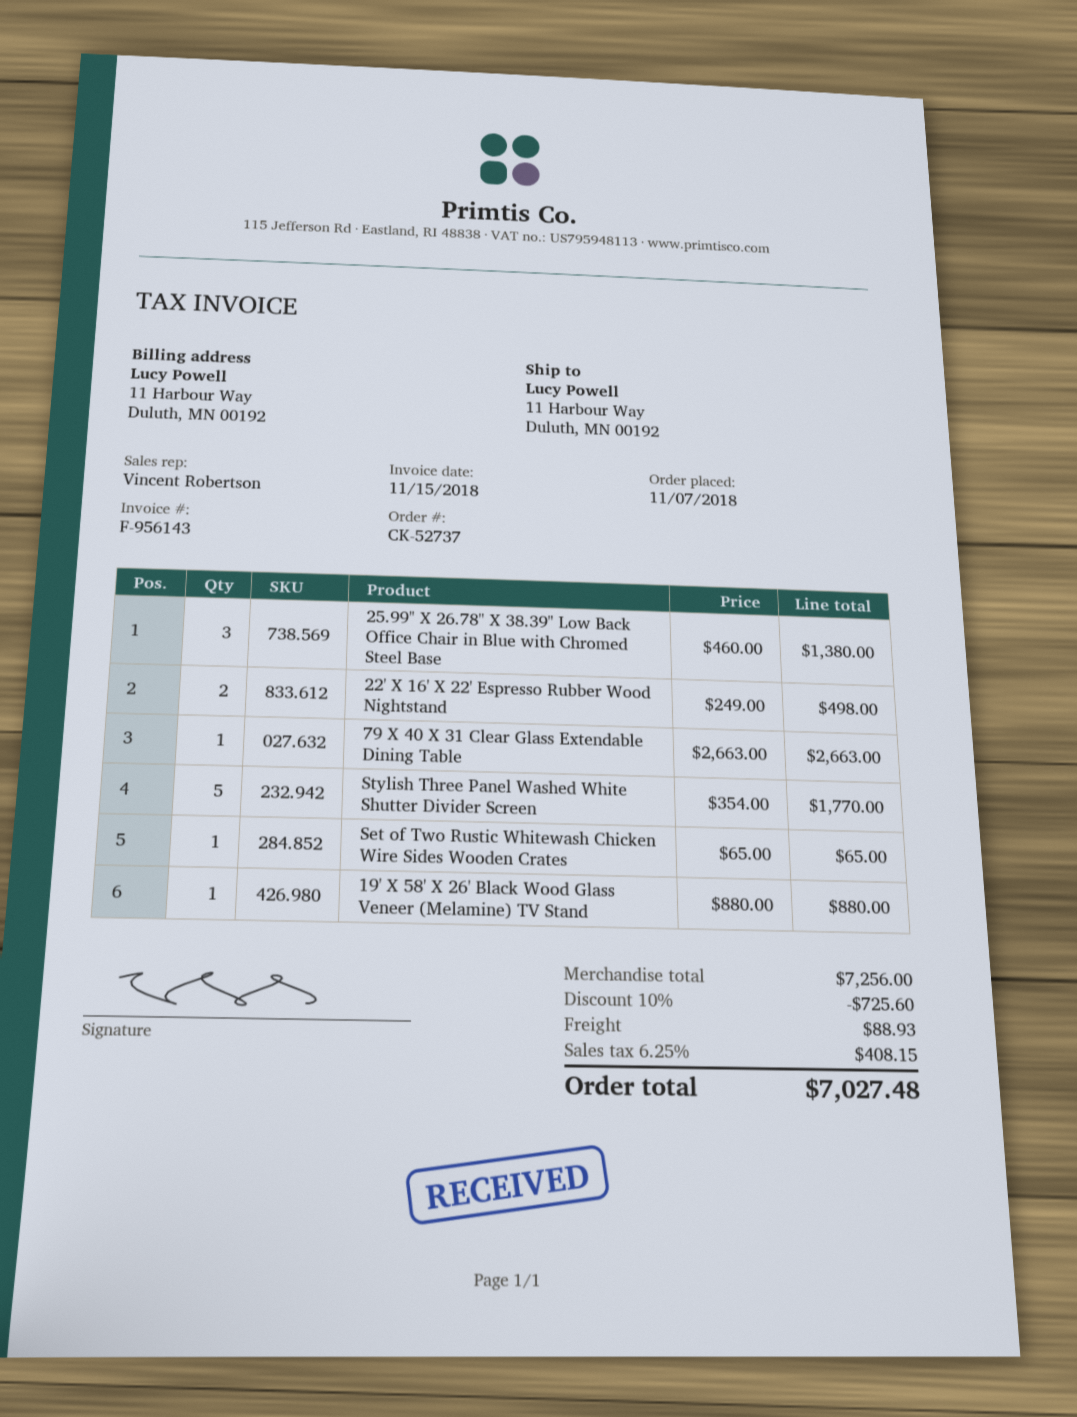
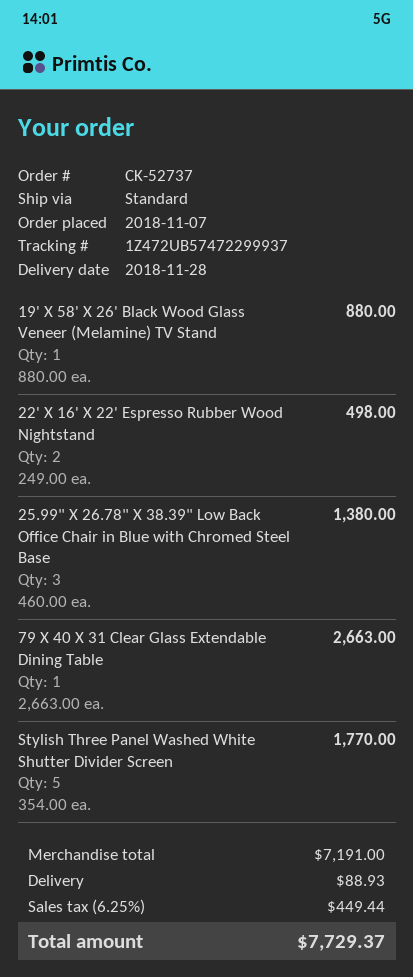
Set of Two Rustic Whitewash Chicken Wire Sides Wooden Crates: 1 x 65.00 = 65.00 -> none
subtotal: 7256.00 -> 7191.00
discount: 10% = 725.60 -> none
tax: 6.25% = 408.15 -> 6.25% = 449.44
total: 7027.48 -> 7729.37

